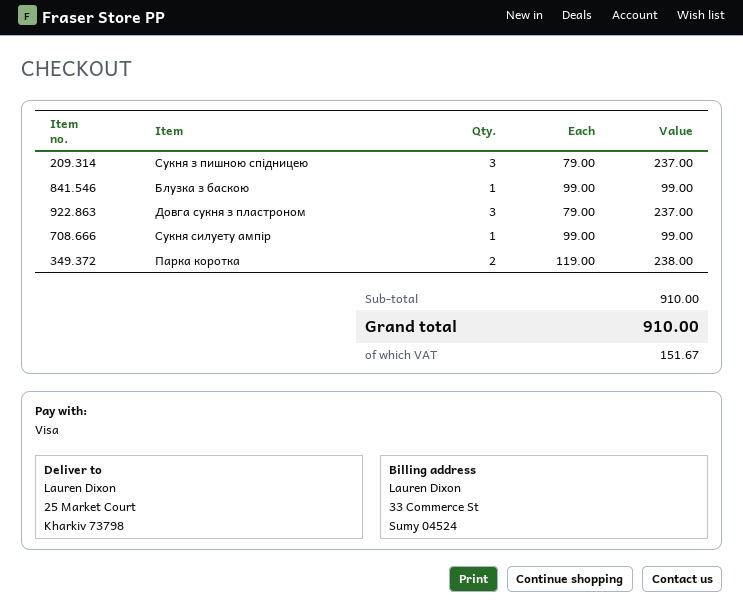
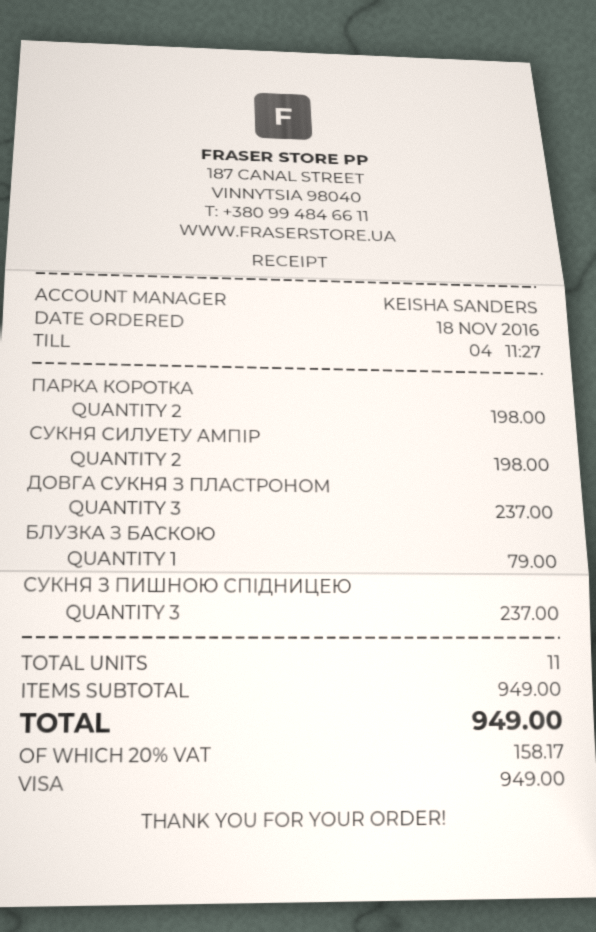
Блузка з баскою: 1 for 99.00 -> 1 for 79.00
Сукня силуету ампір: 1 for 99.00 -> 2 for 198.00
Парка коротка: 2 for 238.00 -> 2 for 198.00
subtotal: 910.00 -> 949.00
tax: 151.67 -> 158.17
total: 910.00 -> 949.00

